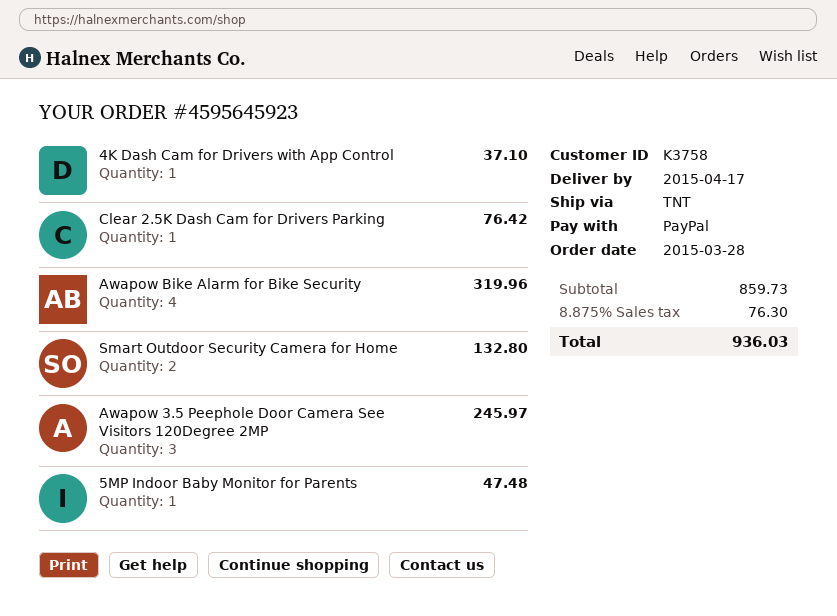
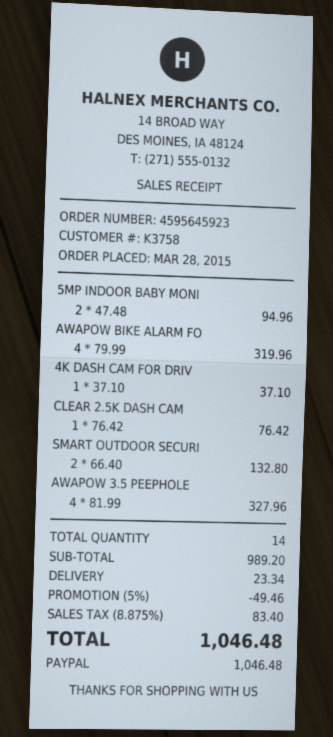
Awapow 3.5 Peephole Door Camera See Visitors 120Degree 2MP: 3 for 245.97 -> 4 for 327.96
5MP Indoor Baby Monitor for Parents: 1 for 47.48 -> 2 for 94.96
subtotal: 859.73 -> 989.20
discount: none -> 5% = 49.46
shipping: none -> 23.34
tax: 8.875% = 76.30 -> 8.875% = 83.40
total: 936.03 -> 1046.48

